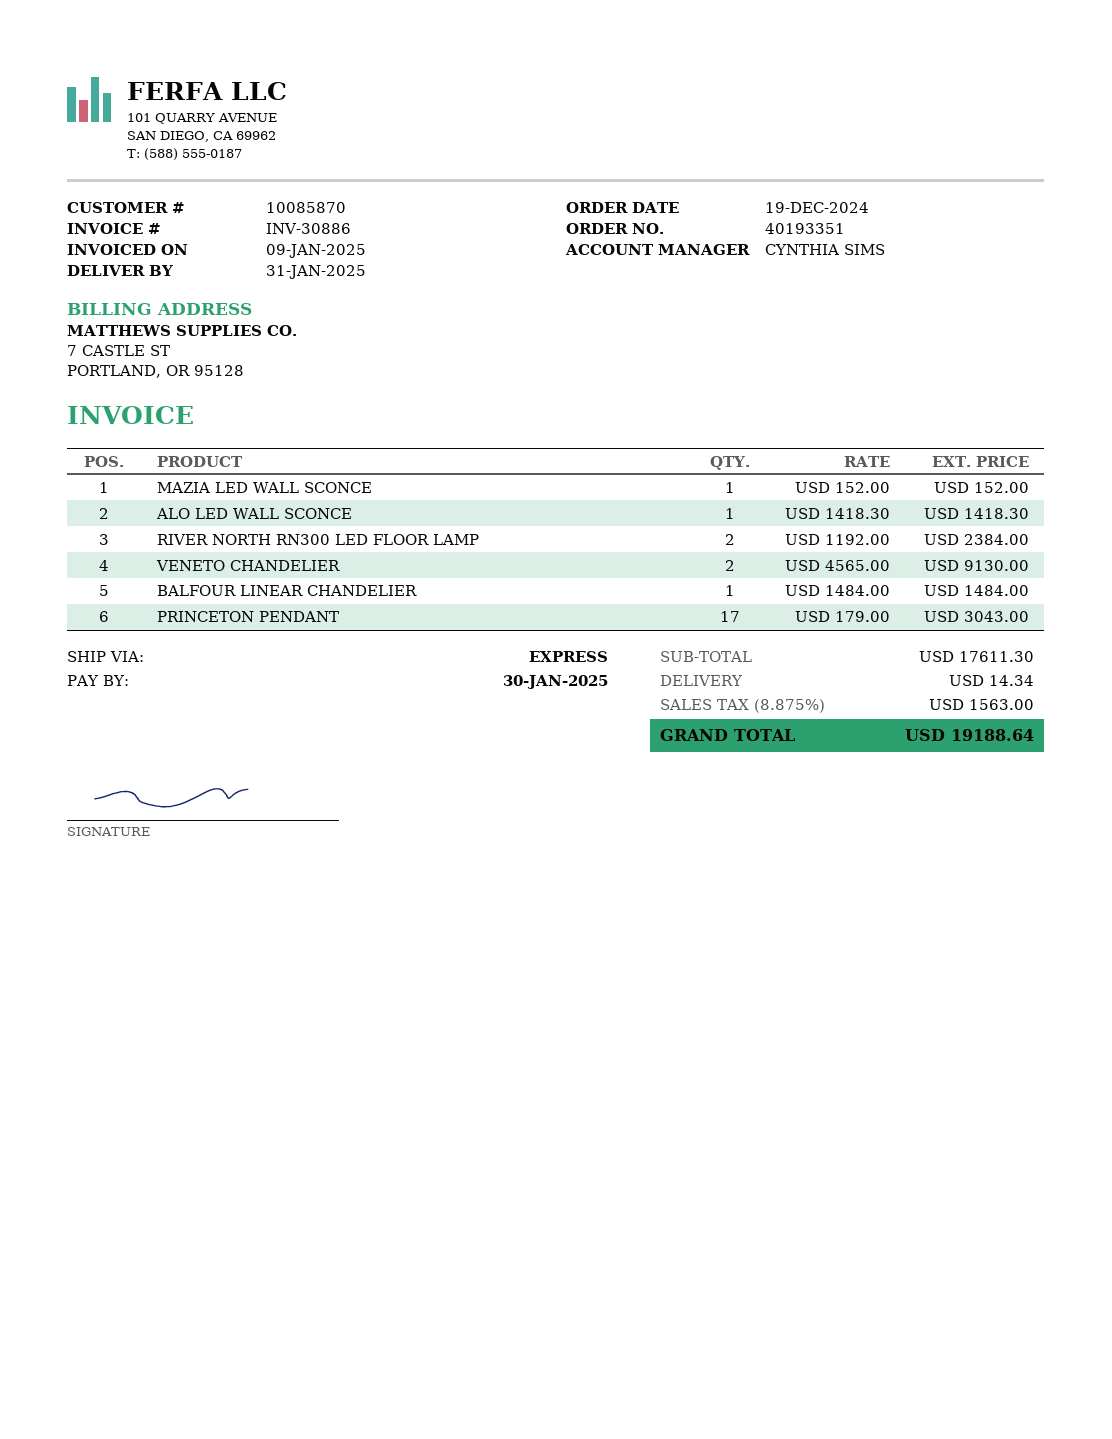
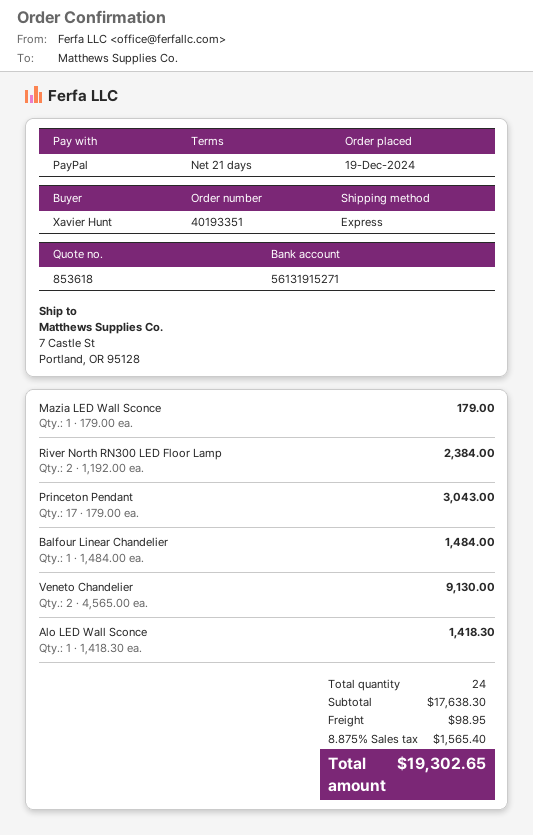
MAZIA LED WALL SCONCE: 1 x 152.00 = 152.00 -> 1 x 179.00 = 179.00
subtotal: 17611.30 -> 17638.30
shipping: 14.34 -> 98.95
tax: 8.875% = 1563.00 -> 8.875% = 1565.40
total: 19188.64 -> 19302.65

